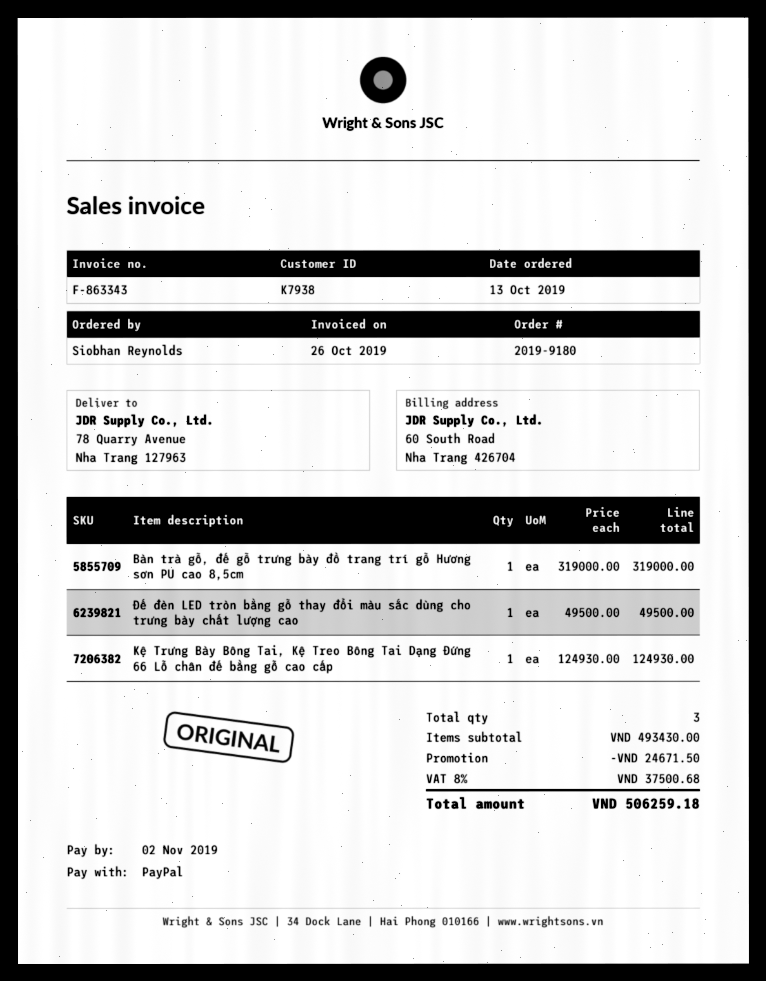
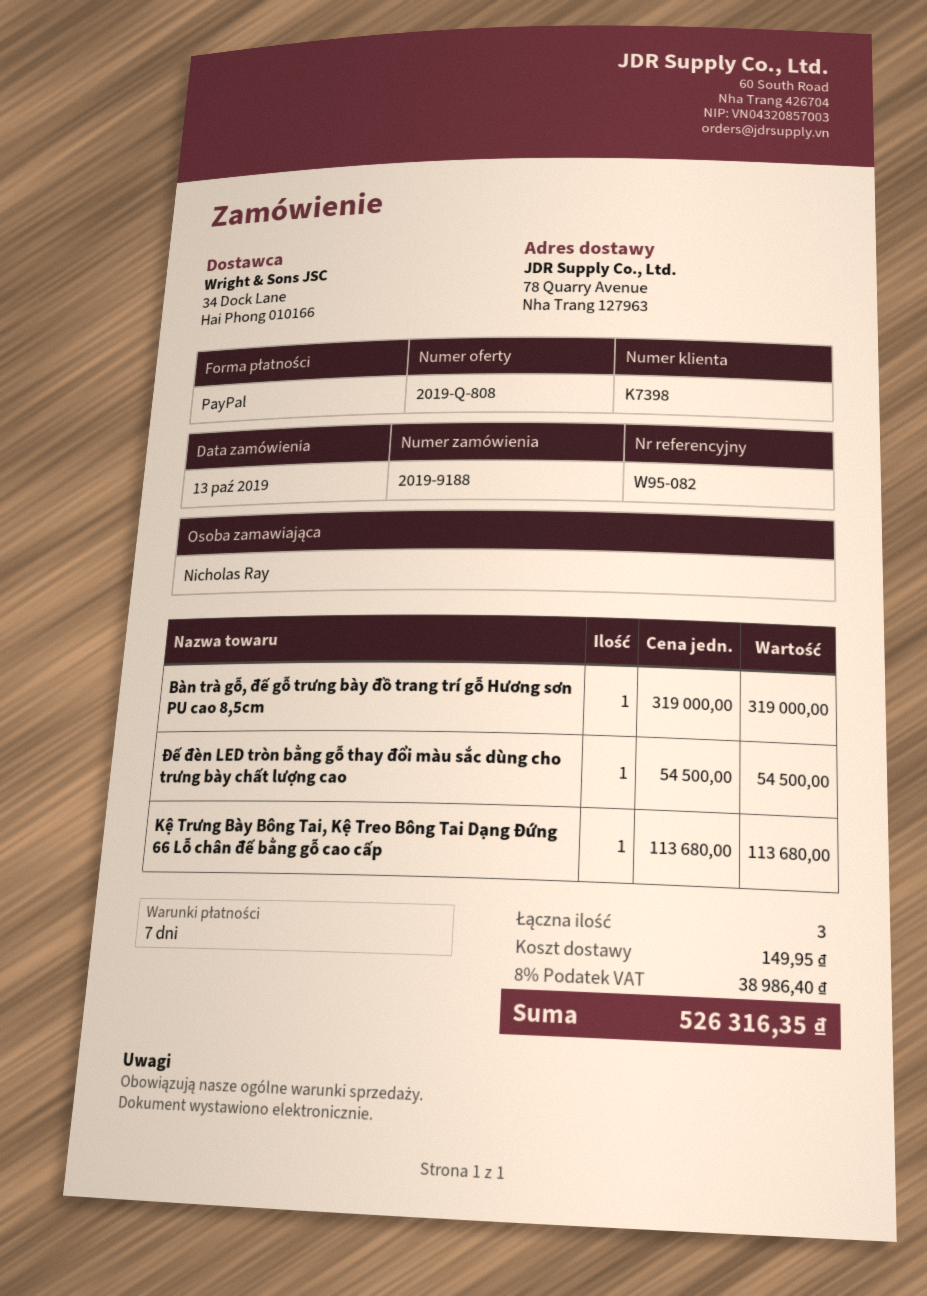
order number: 2019-9180 -> 2019-9188
customer number: K7938 -> K7398
ordered by: Siobhan Reynolds -> Nicholas Ray
Đế đèn LED tròn bằng gỗ thay đổi màu sắc dùng cho trưng bày chất lượng cao: 1 x 49500.00 = 49500.00 -> 1 x 54500.00 = 54500.00
Kệ Trưng Bày Bông Tai, Kệ Treo Bông Tai Dạng Đứng 66 Lỗ chân đế bằng gỗ cao cấp: 1 x 124930.00 = 124930.00 -> 1 x 113680.00 = 113680.00
discount: 24671.50 -> none
shipping: none -> 149.95
tax: 8% = 37500.68 -> 8% = 38986.40
total: 506259.18 -> 526316.35

